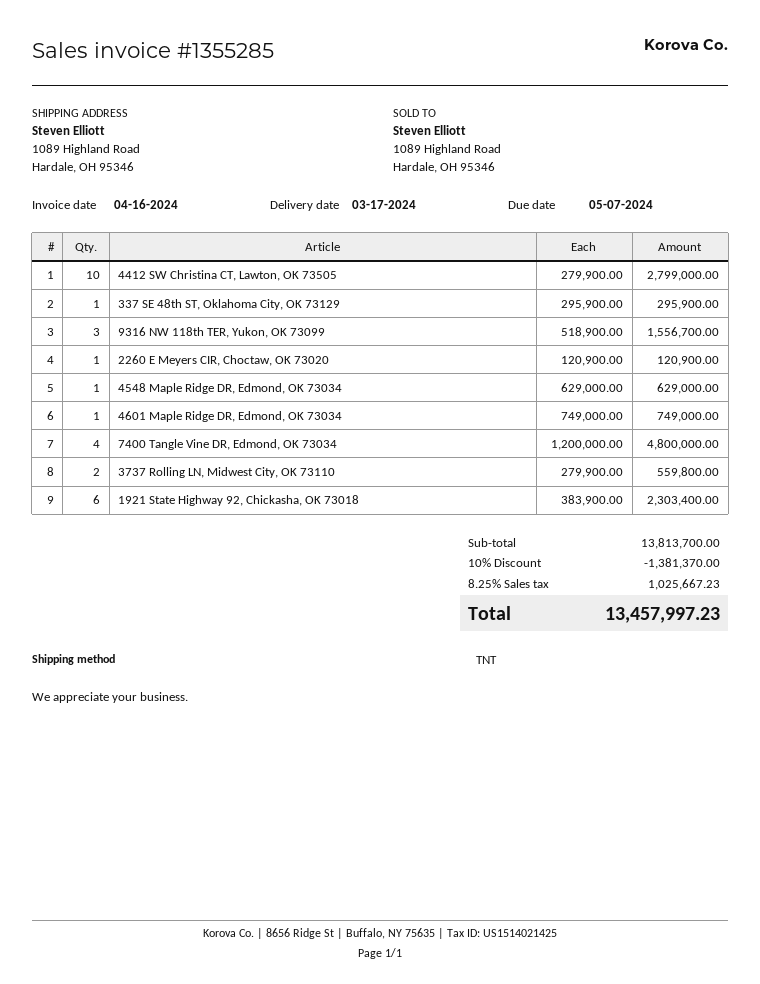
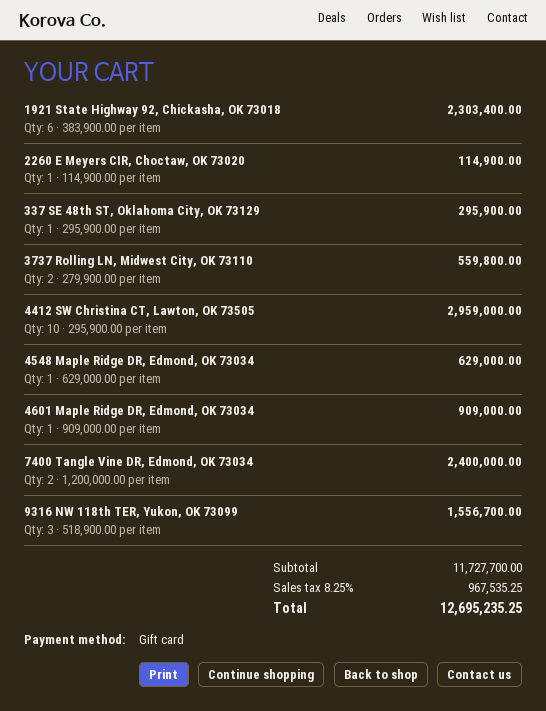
4412 SW Christina CT, Lawton, OK 73505: 10 x 279900.00 = 2799000.00 -> 10 x 295900.00 = 2959000.00
2260 E Meyers CIR, Choctaw, OK 73020: 1 x 120900.00 = 120900.00 -> 1 x 114900.00 = 114900.00
4601 Maple Ridge DR, Edmond, OK 73034: 1 x 749000.00 = 749000.00 -> 1 x 909000.00 = 909000.00
7400 Tangle Vine DR, Edmond, OK 73034: 4 x 1200000.00 = 4800000.00 -> 2 x 1200000.00 = 2400000.00
subtotal: 13813700.00 -> 11727700.00
discount: 10% = 1381370.00 -> none
tax: 8.25% = 1025667.23 -> 8.25% = 967535.25
total: 13457997.23 -> 12695235.25

